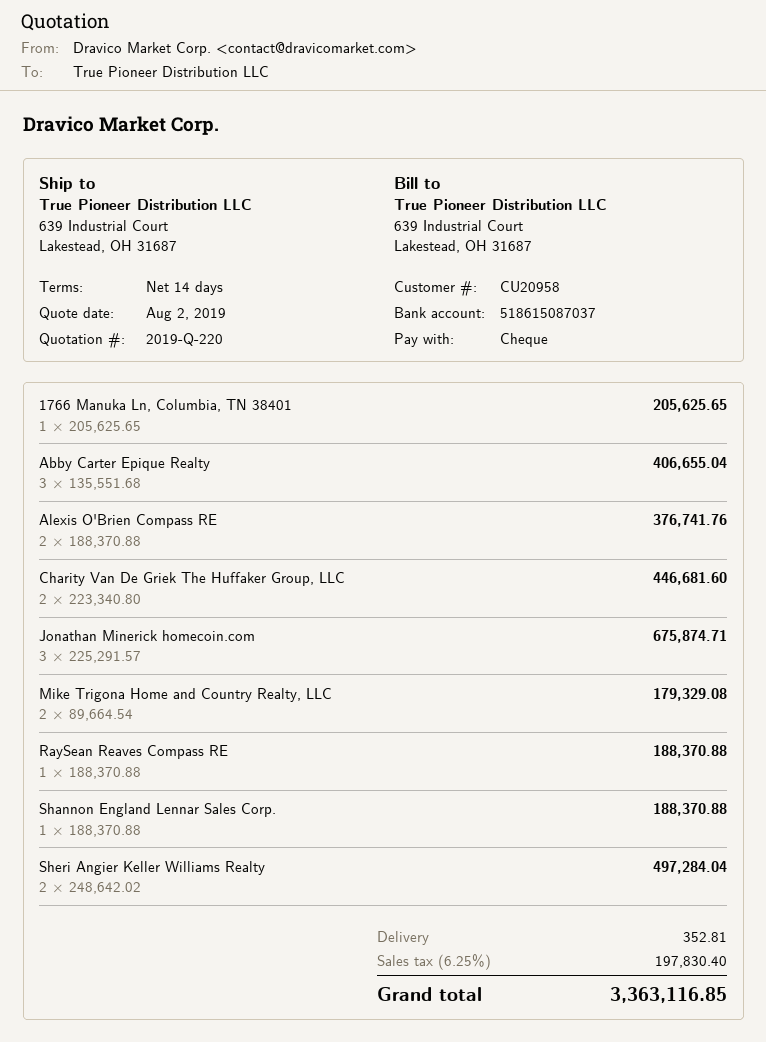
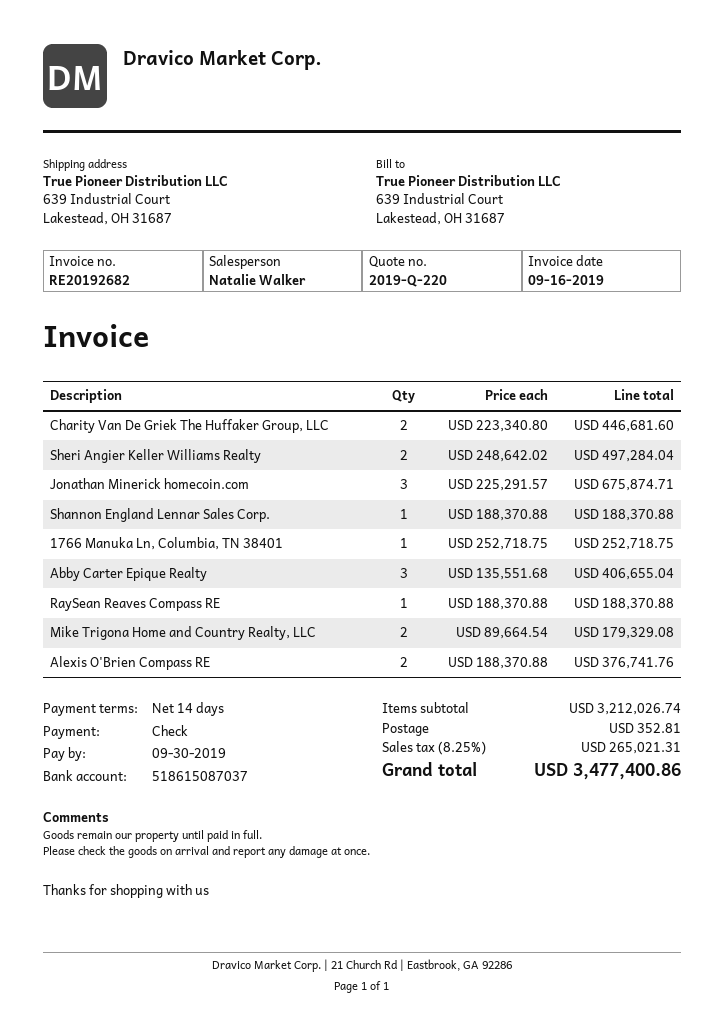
1766 Manuka Ln, Columbia, TN 38401: 1 x 205625.65 = 205625.65 -> 1 x 252718.75 = 252718.75
tax: 6.25% = 197830.40 -> 8.25% = 265021.31
total: 3363116.85 -> 3477400.86

